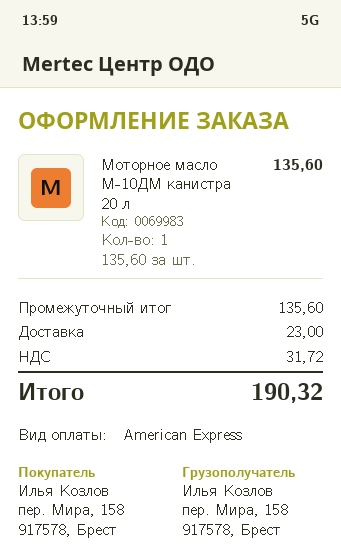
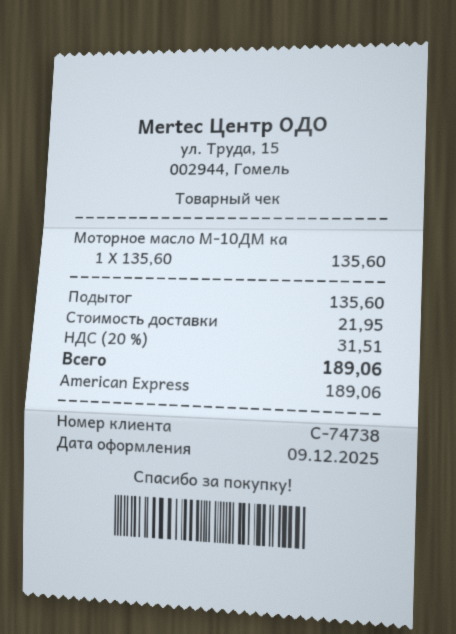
shipping: 23.00 -> 21.95
tax: 31.72 -> 31.51
total: 190.32 -> 189.06

